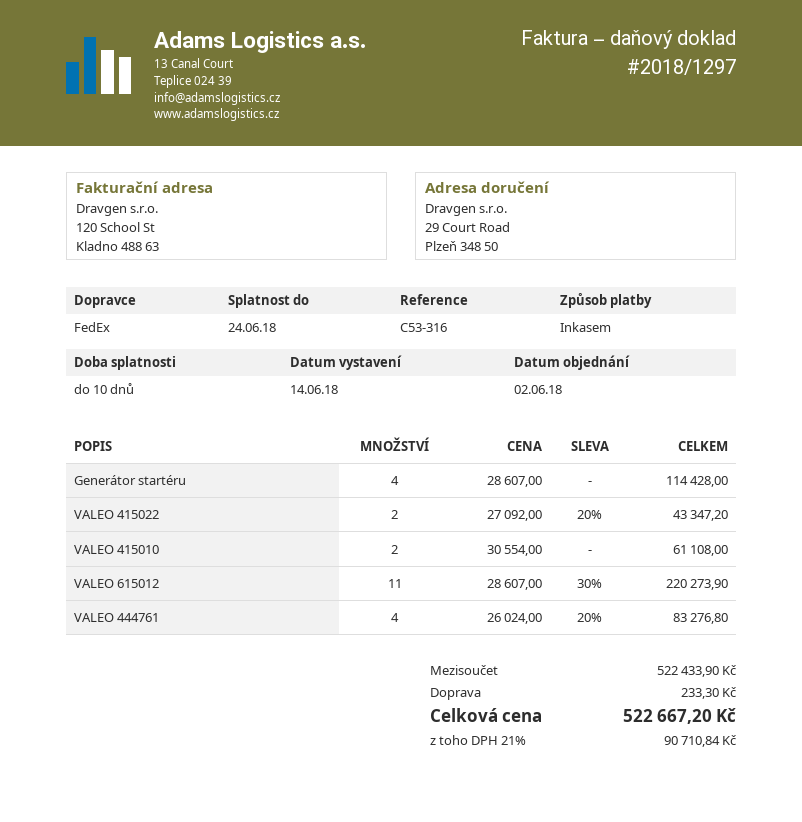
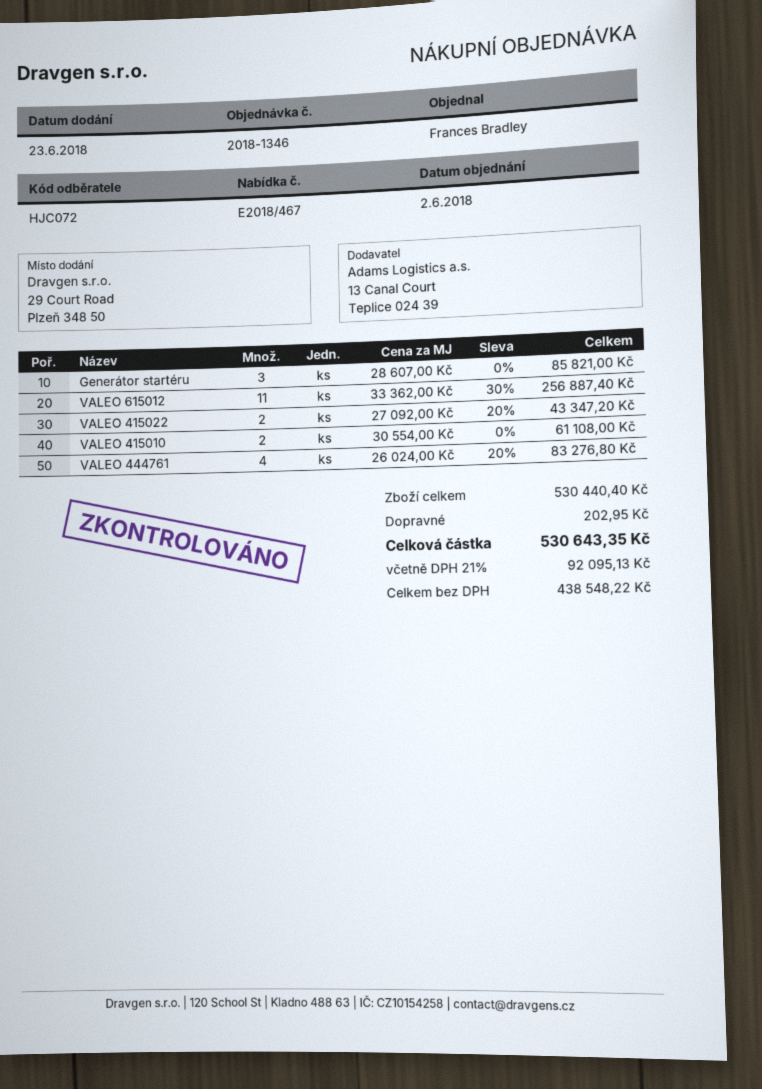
Generátor startéru: 4 x 28607.00 = 114428.00 -> 3 x 28607.00 = 85821.00
VALEO 615012: 11 x 28607.00 - 30% = 220273.90 -> 11 x 33362.00 - 30% = 256887.40
subtotal: 522433.90 -> 530440.40
shipping: 233.30 -> 202.95
tax: 21% = 90710.84 -> 21% = 92095.13
total: 522667.20 -> 530643.35

